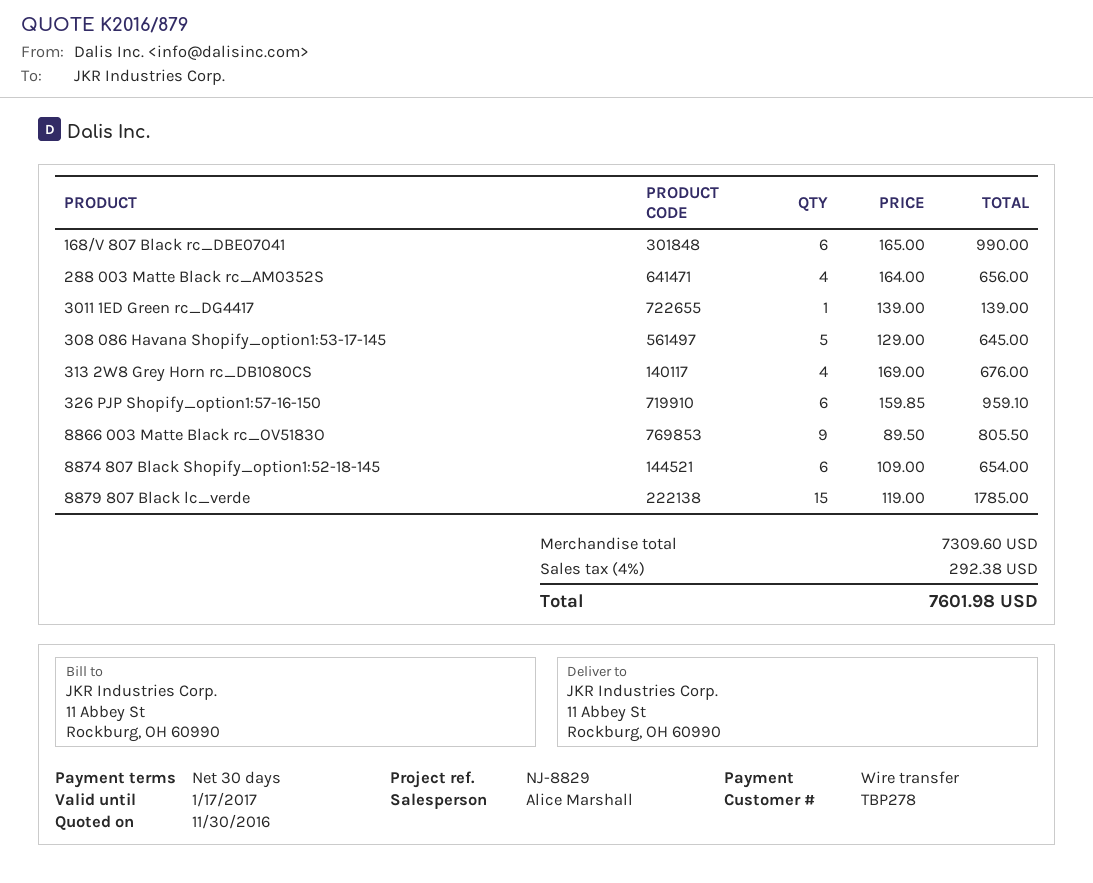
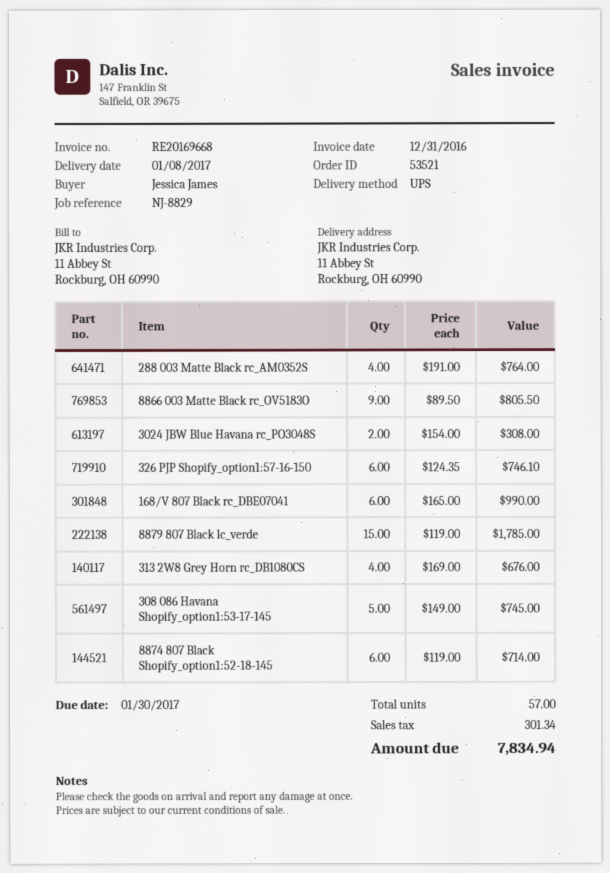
288 003 Matte Black rc_AM0352S: 4 x 164.00 = 656.00 -> 4 x 191.00 = 764.00
3011 1ED Green rc_DG4417: 1 x 139.00 = 139.00 -> none
308 086 Havana Shopify_option1:53-17-145: 5 x 129.00 = 645.00 -> 5 x 149.00 = 745.00
326 PJP Shopify_option1:57-16-150: 6 x 159.85 = 959.10 -> 6 x 124.35 = 746.10
8874 807 Black Shopify_option1:52-18-145: 6 x 109.00 = 654.00 -> 6 x 119.00 = 714.00
3024 JBW Blue Havana rc_PO3048S: none -> 2 x 154.00 = 308.00
tax: 292.38 -> 301.34
total: 7601.98 -> 7834.94

